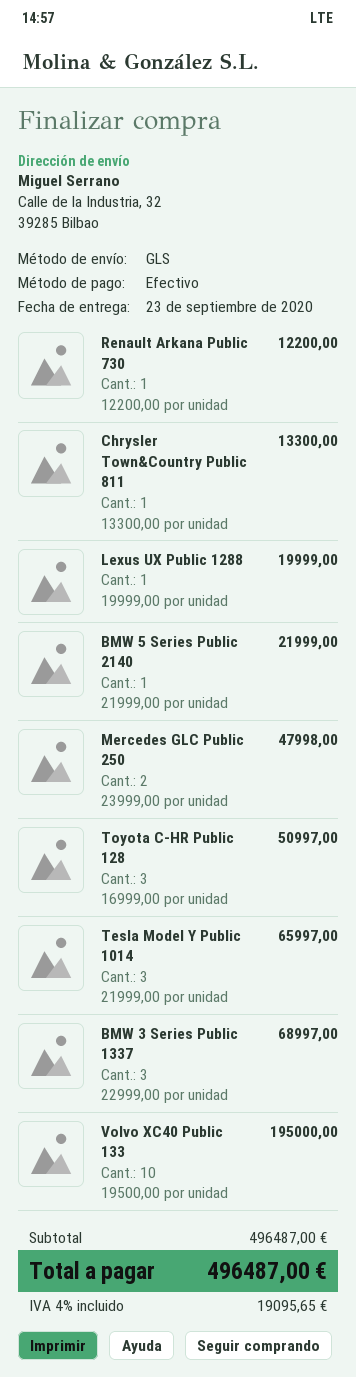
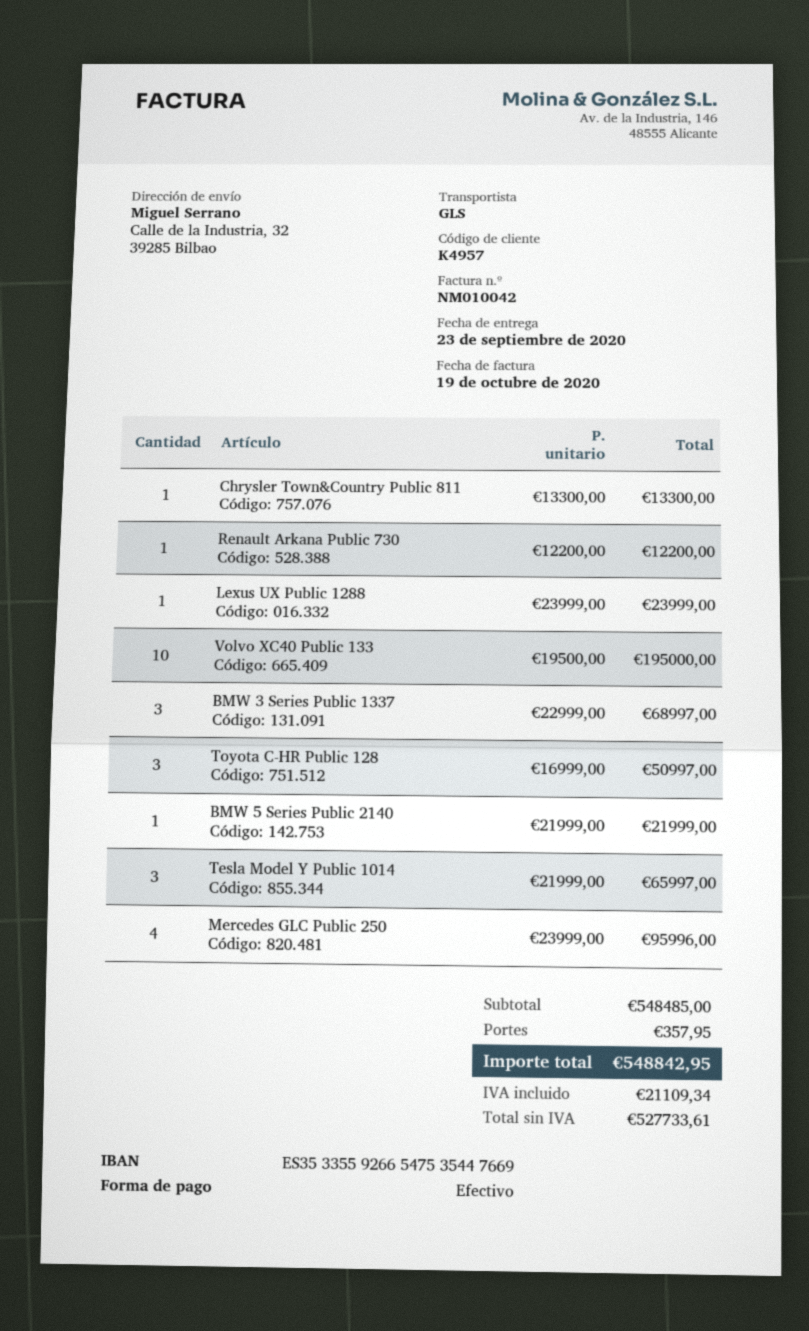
Lexus UX Public 1288: 1 x 19999.00 = 19999.00 -> 1 x 23999.00 = 23999.00
Mercedes GLC Public 250: 2 x 23999.00 = 47998.00 -> 4 x 23999.00 = 95996.00
subtotal: 496487.00 -> 548485.00
shipping: none -> 357.95
tax: 19095.65 -> 21109.34
total: 496487.00 -> 548842.95

